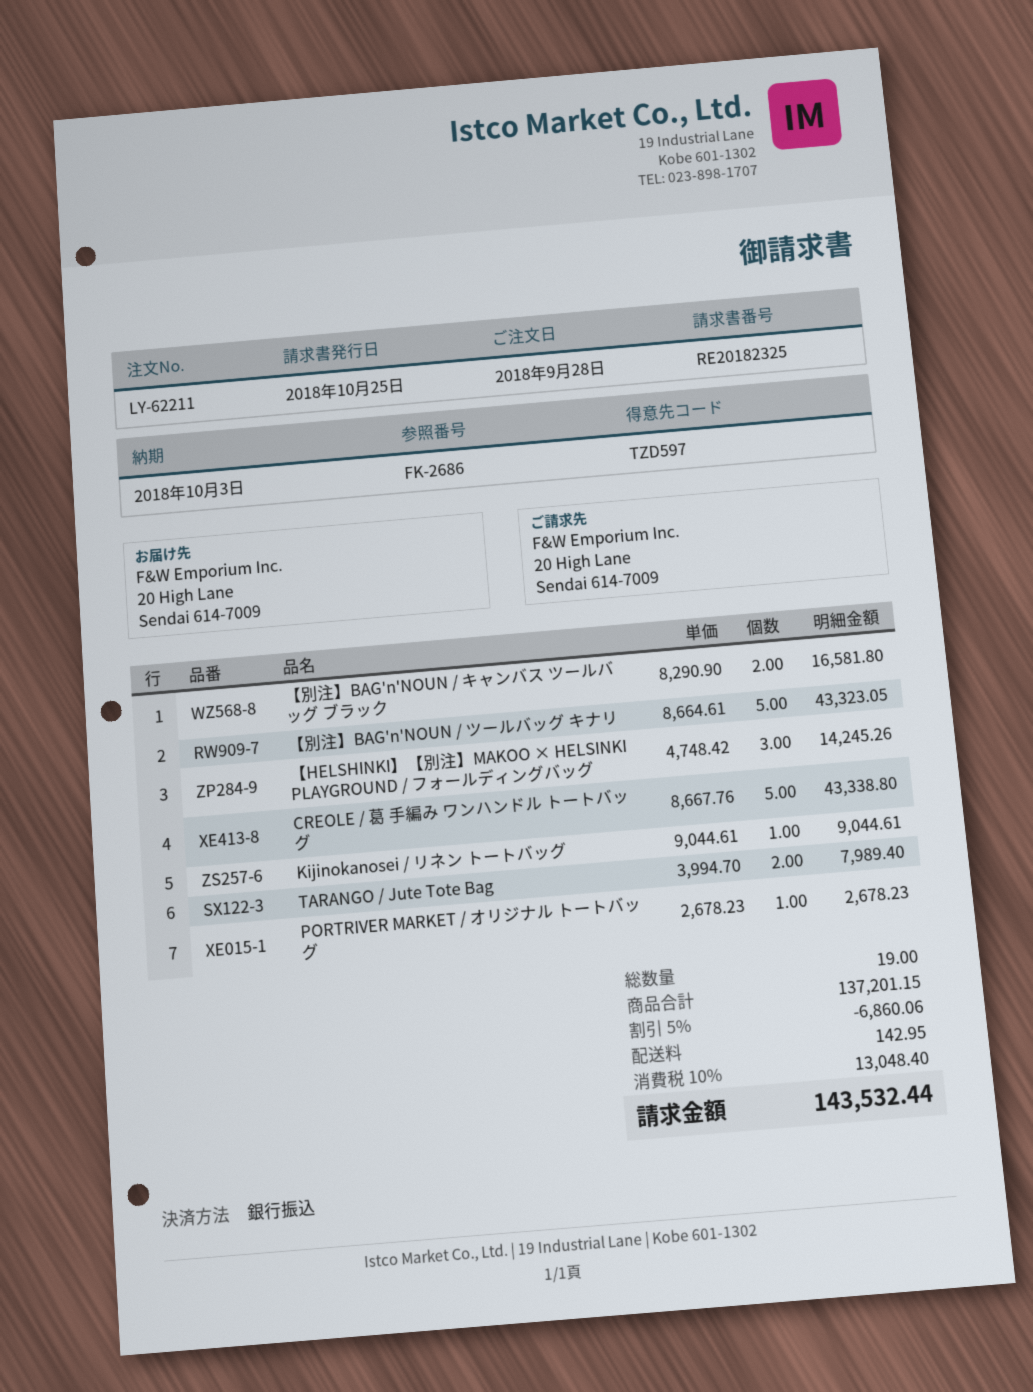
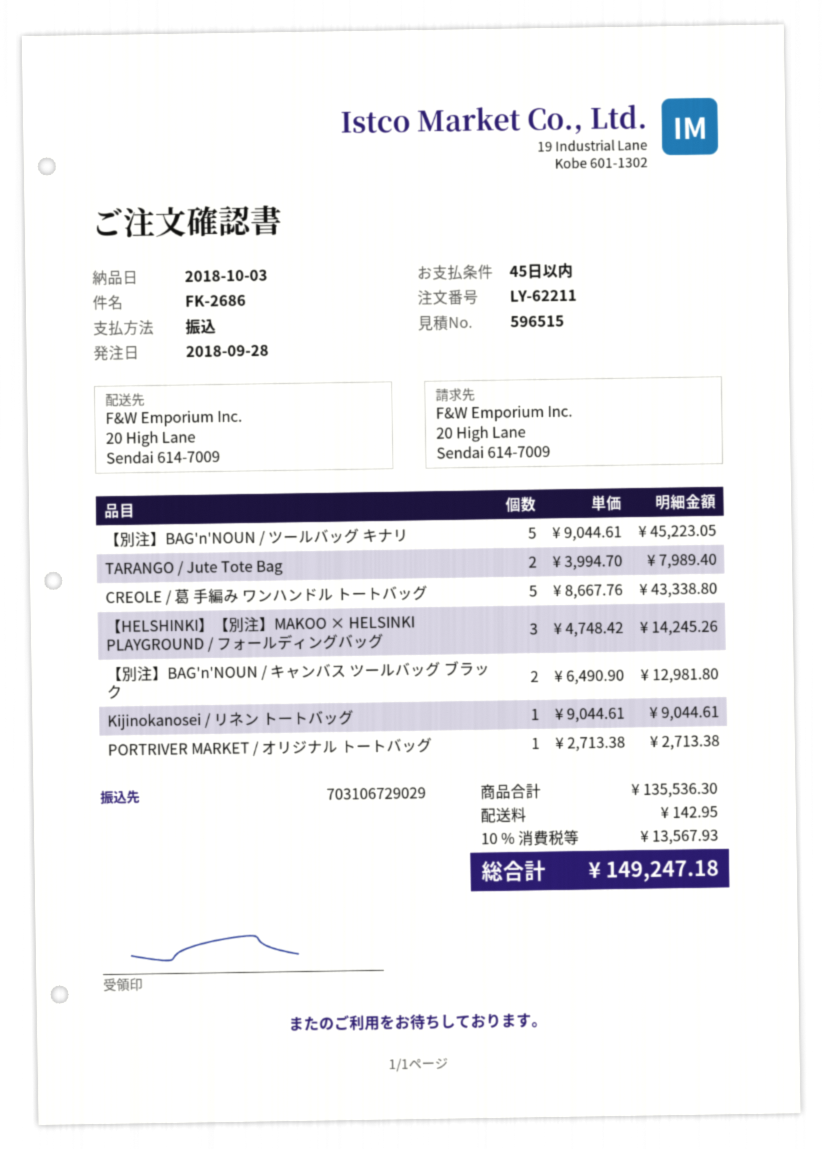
【別注】BAG'n'NOUN / キャンバス ツールバッグ ブラック: 2 x 8290.90 = 16581.80 -> 2 x 6490.90 = 12981.80
【別注】BAG'n'NOUN / ツールバッグ キナリ: 5 x 8664.61 = 43323.05 -> 5 x 9044.61 = 45223.05
PORTRIVER MARKET / オリジナル トートバッグ: 1 x 2678.23 = 2678.23 -> 1 x 2713.38 = 2713.38
subtotal: 137201.15 -> 135536.30
discount: 5% = 6860.06 -> none
tax: 10% = 13048.40 -> 10% = 13567.93
total: 143532.44 -> 149247.18

